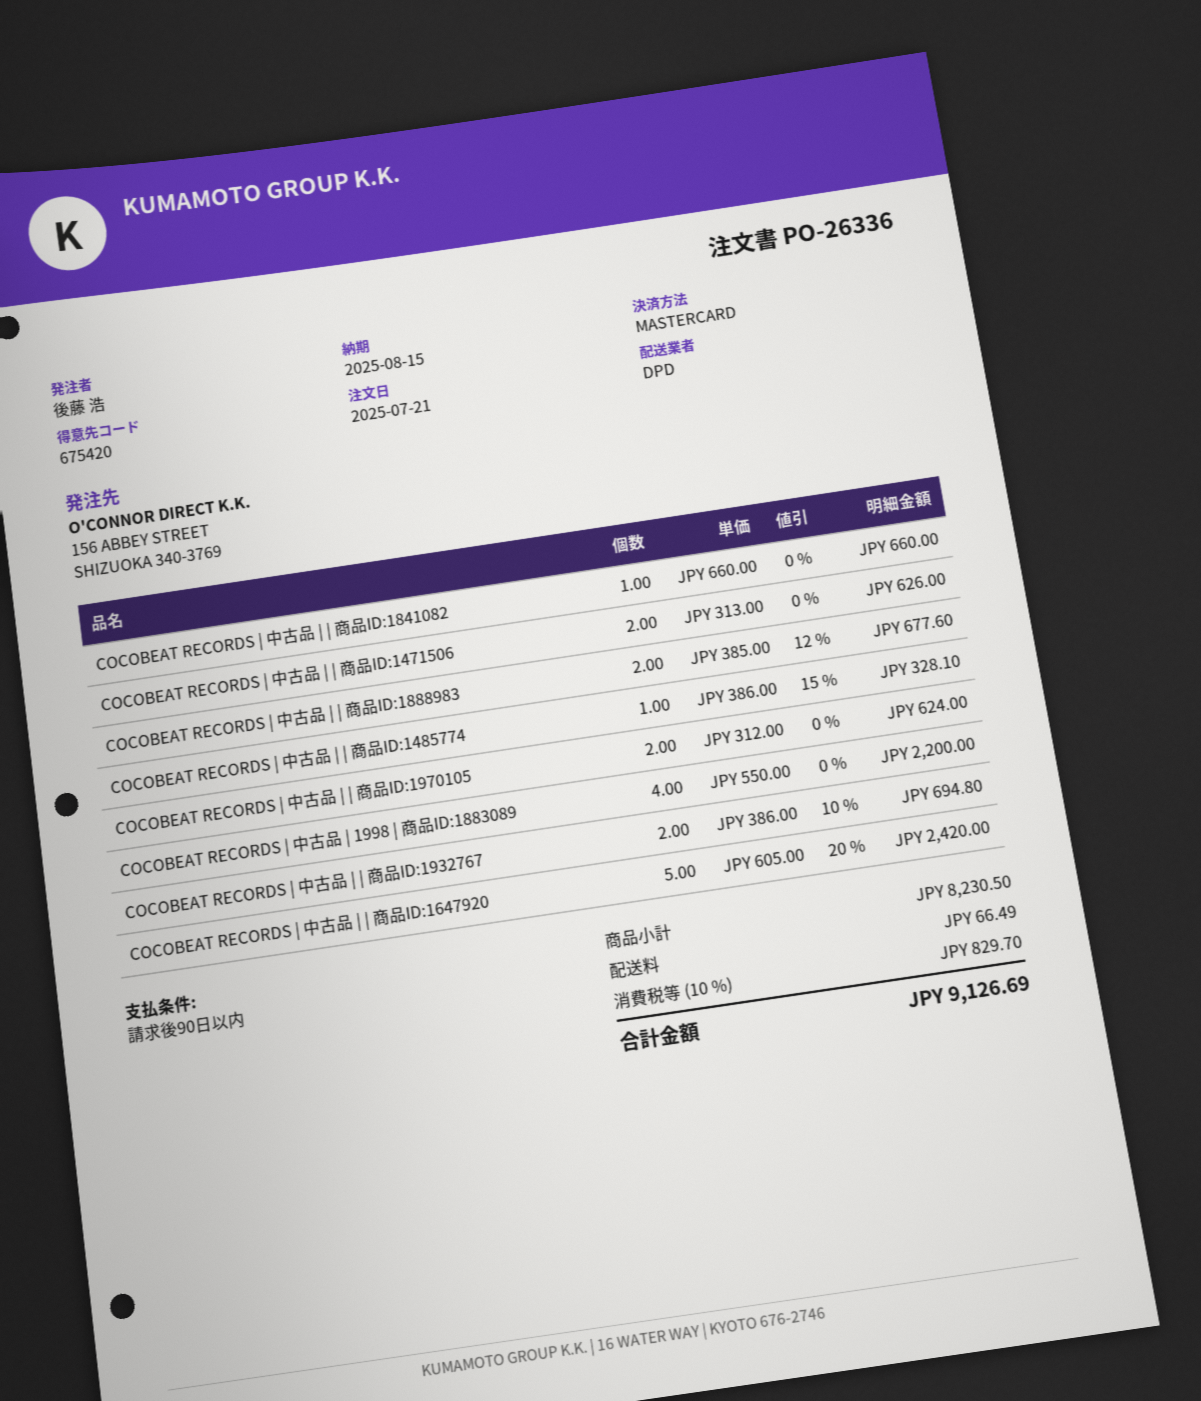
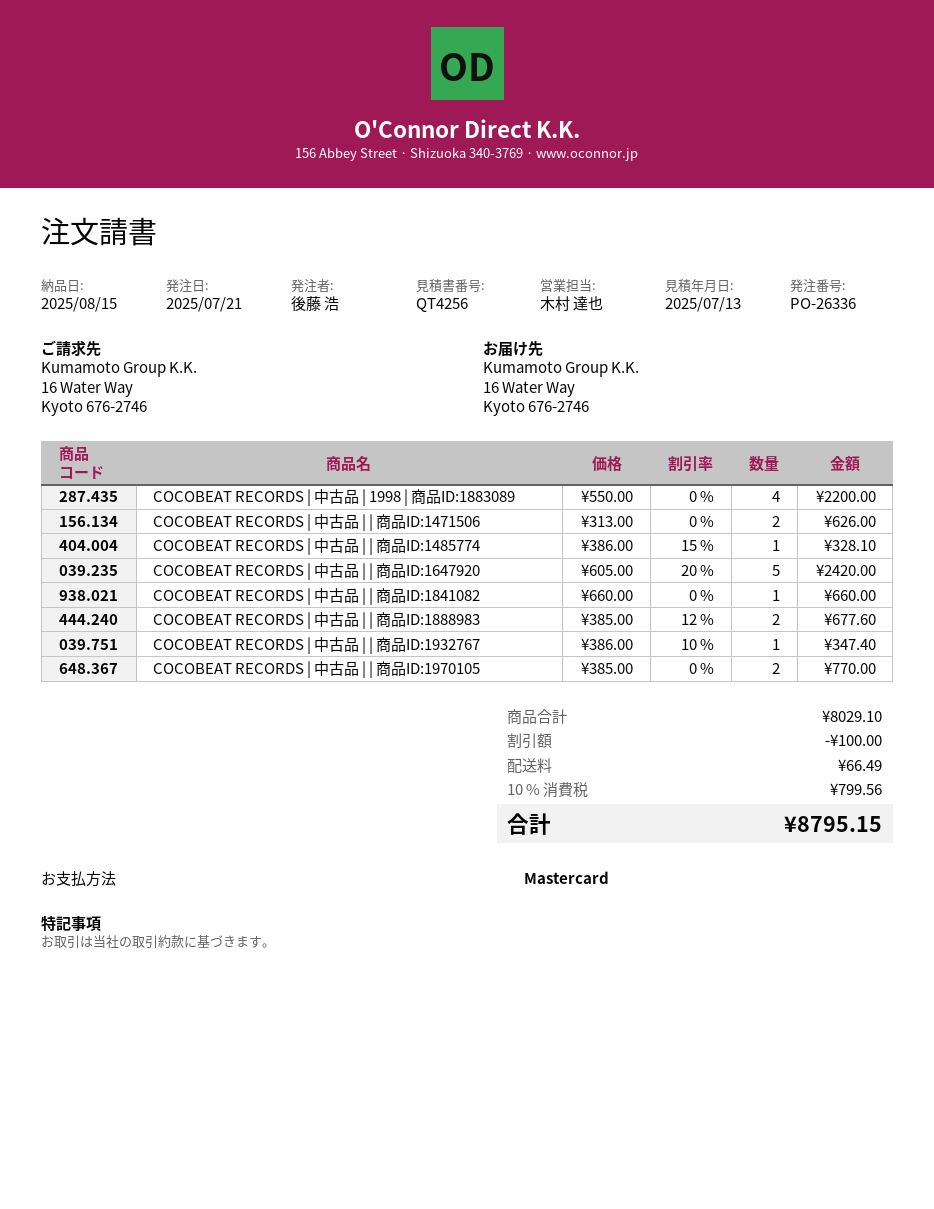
COCOBEAT RECORDS | 中古品 | | 商品ID:1970105: 2 x 312.00 = 624.00 -> 2 x 385.00 = 770.00
COCOBEAT RECORDS | 中古品 | | 商品ID:1932767: 2 x 386.00 - 10% = 694.80 -> 1 x 386.00 - 10% = 347.40
subtotal: 8230.50 -> 8029.10
discount: none -> 100.00
tax: 10% = 829.70 -> 10% = 799.56
total: 9126.69 -> 8795.15

